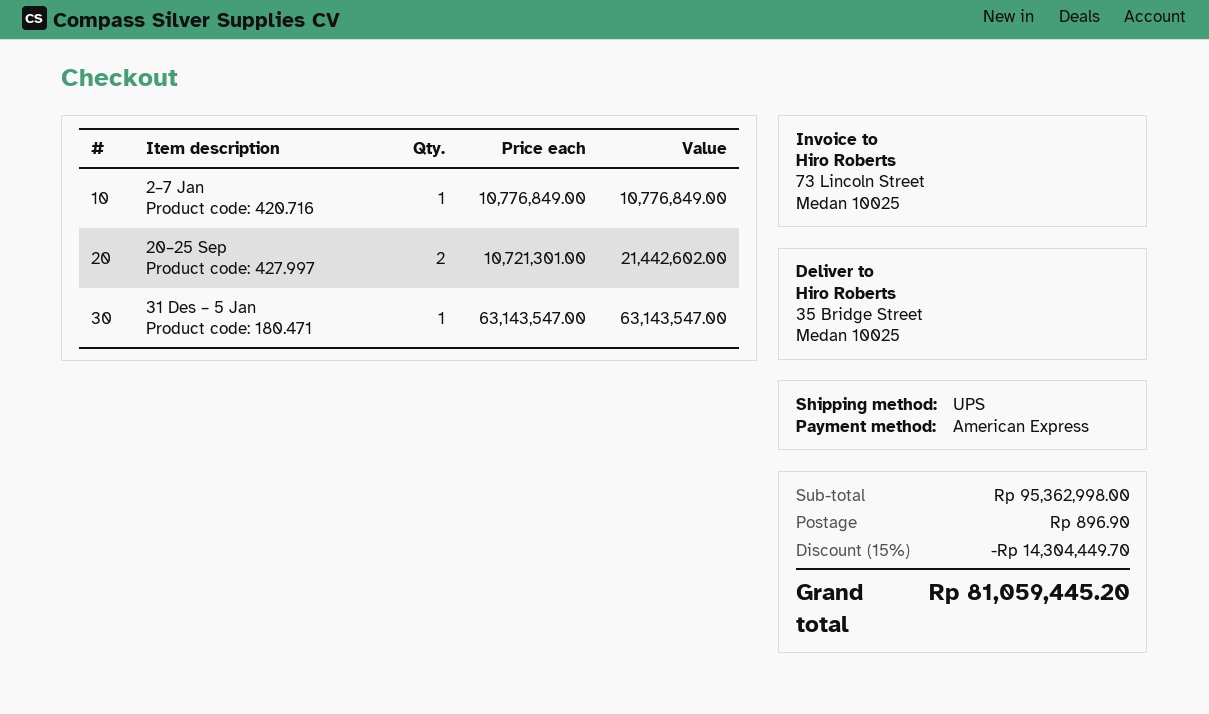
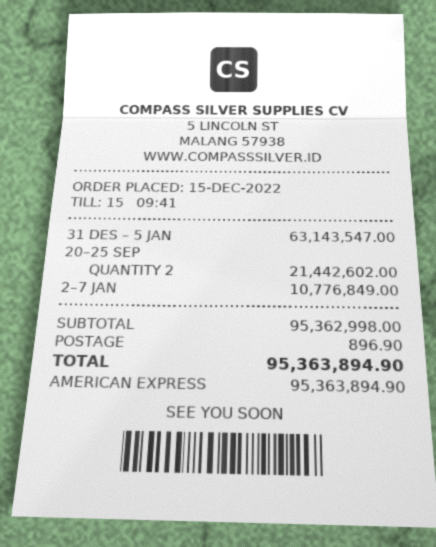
discount: 15% = 14304449.70 -> none
total: 81059445.20 -> 95363894.90

